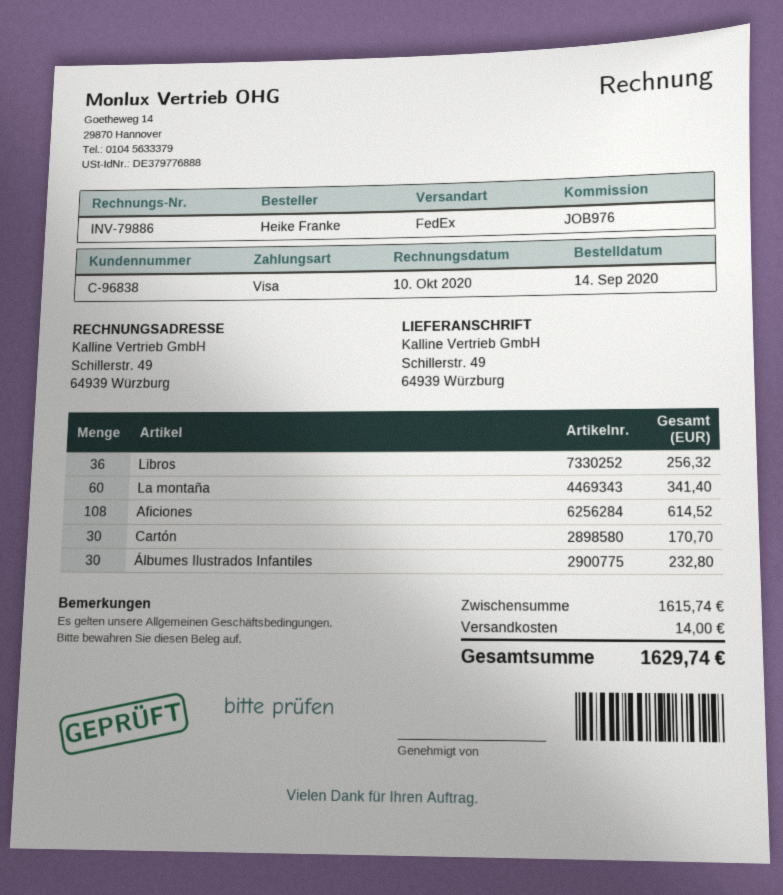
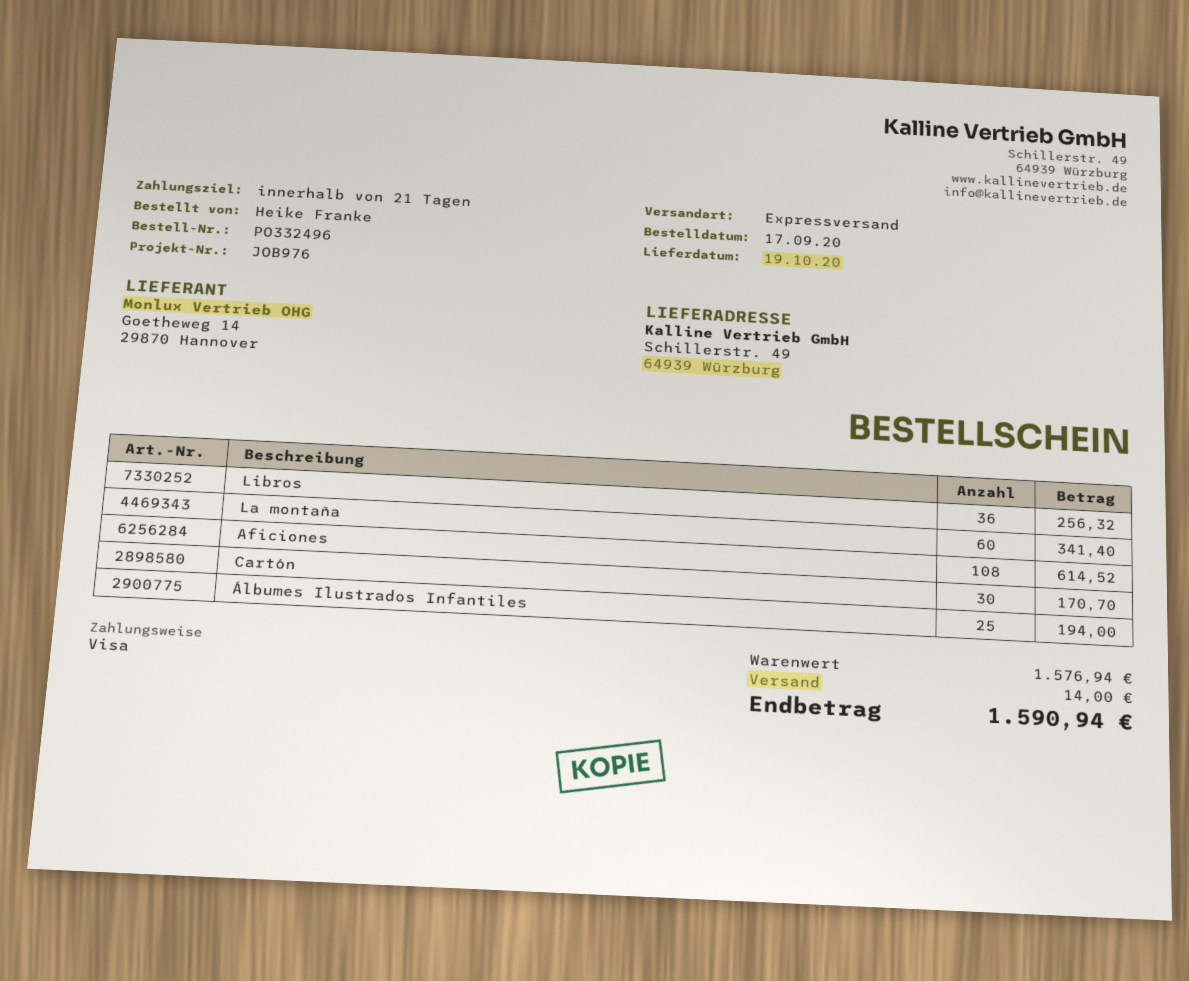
order date: 2020-09-14 -> 2020-09-17
shipping method: FedEx -> express
Álbumes Ilustrados Infantiles: 30 for 232.80 -> 25 for 194.00
subtotal: 1615.74 -> 1576.94
total: 1629.74 -> 1590.94

